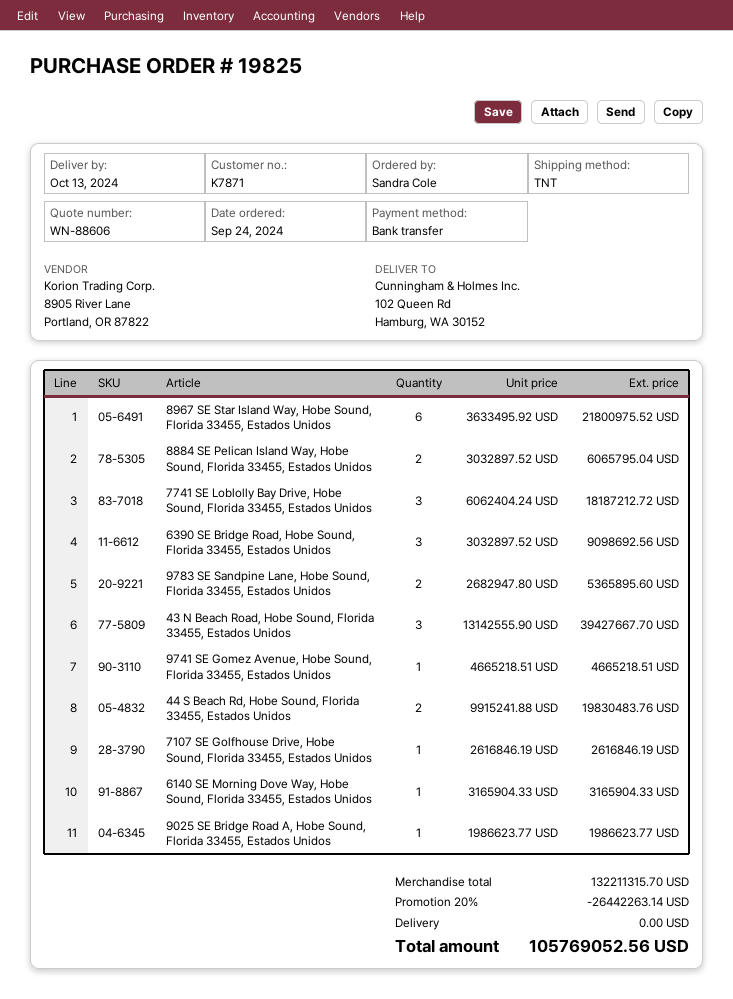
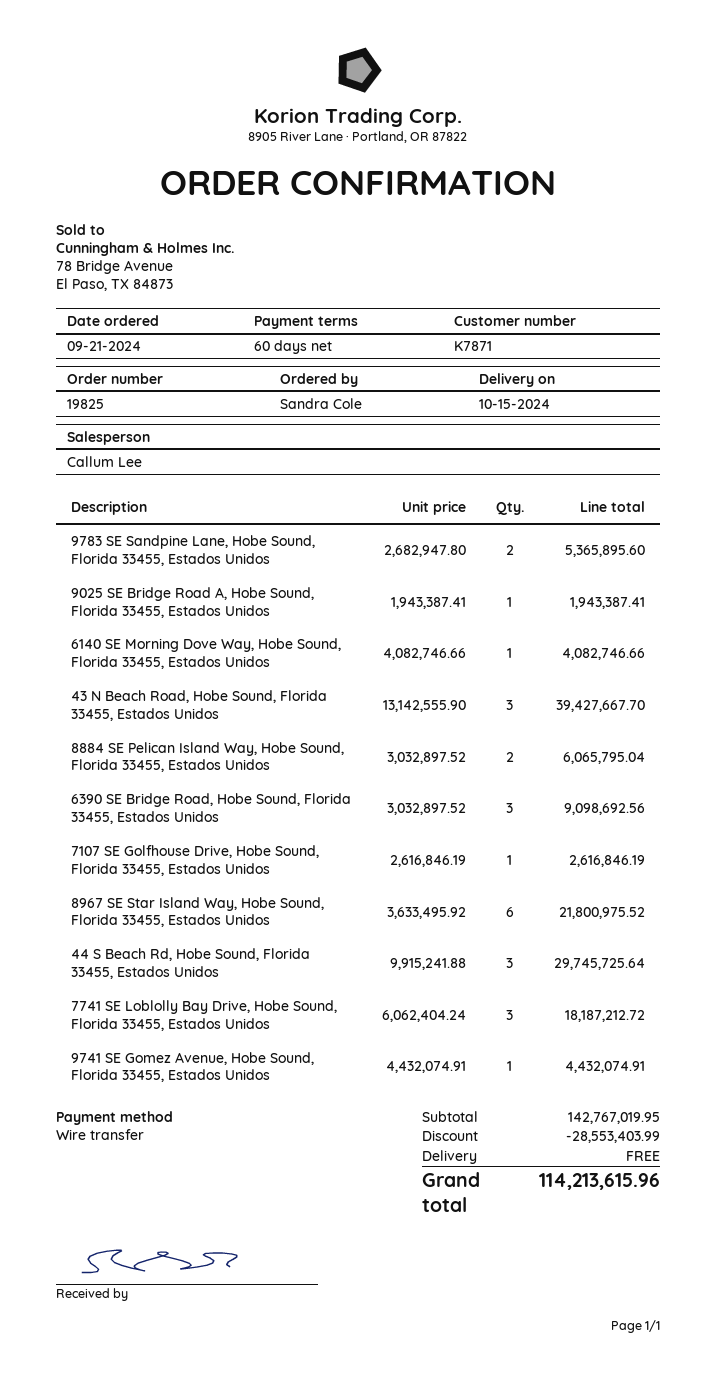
order date: 2024-09-24 -> 2024-09-21
delivery date: 2024-10-13 -> 2024-10-15
9741 SE Gomez Avenue, Hobe Sound, Florida 33455, Estados Unidos: 1 x 4665218.51 = 4665218.51 -> 1 x 4432074.91 = 4432074.91
44 S Beach Rd, Hobe Sound, Florida 33455, Estados Unidos: 2 x 9915241.88 = 19830483.76 -> 3 x 9915241.88 = 29745725.64
6140 SE Morning Dove Way, Hobe Sound, Florida 33455, Estados Unidos: 1 x 3165904.33 = 3165904.33 -> 1 x 4082746.66 = 4082746.66
9025 SE Bridge Road A, Hobe Sound, Florida 33455, Estados Unidos: 1 x 1986623.77 = 1986623.77 -> 1 x 1943387.41 = 1943387.41
subtotal: 132211315.70 -> 142767019.95
discount: 26442263.14 -> 28553403.99
total: 105769052.56 -> 114213615.96

